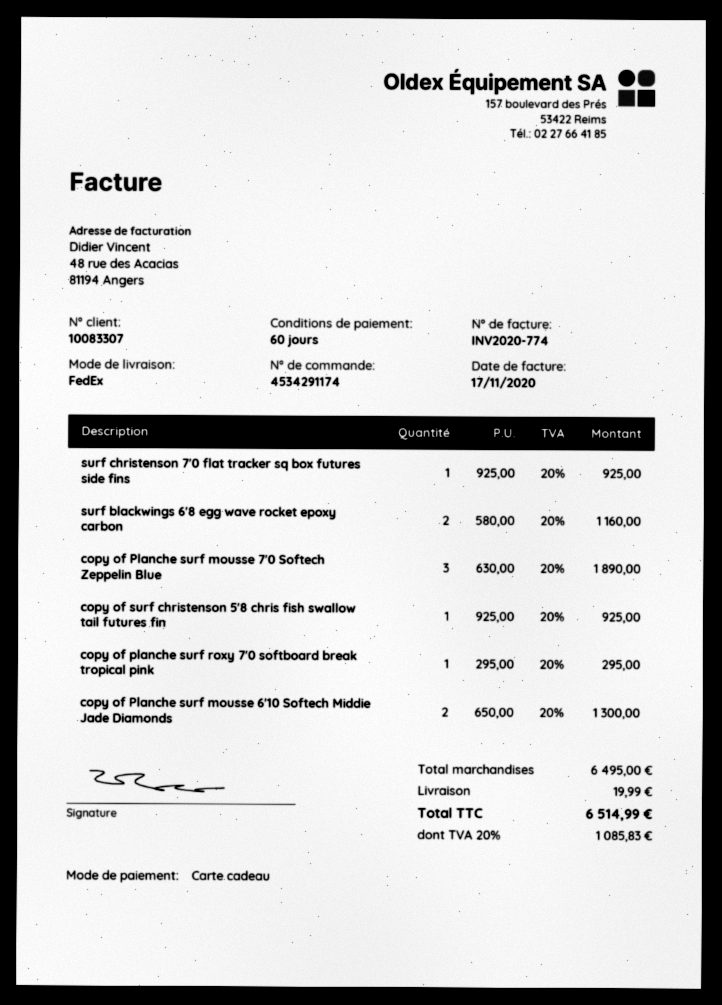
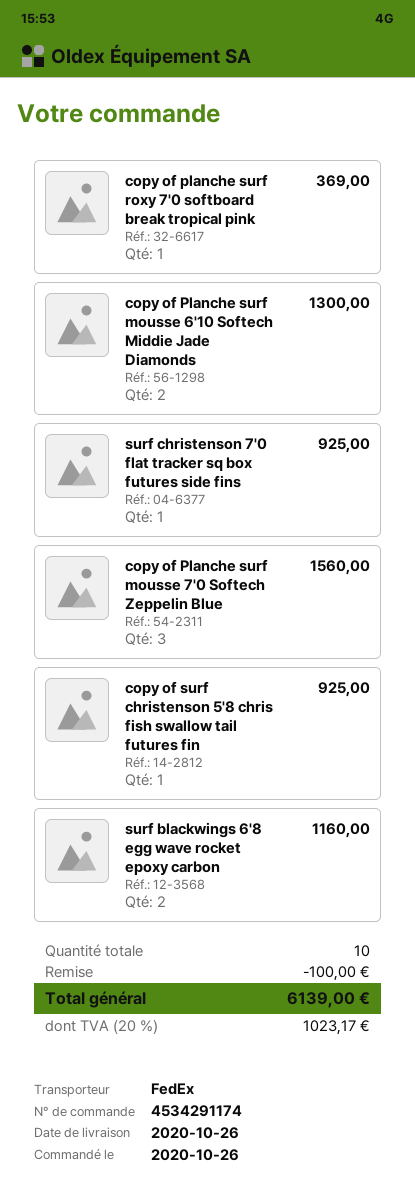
copy of Planche surf mousse 7'0 Softech Zeppelin Blue: 3 for 1890.00 -> 3 for 1560.00
copy of planche surf roxy 7'0 softboard break tropical pink: 1 for 295.00 -> 1 for 369.00
discount: none -> 100.00
shipping: 19.99 -> none
tax: 20% = 1085.83 -> 20% = 1023.17
total: 6514.99 -> 6139.00

